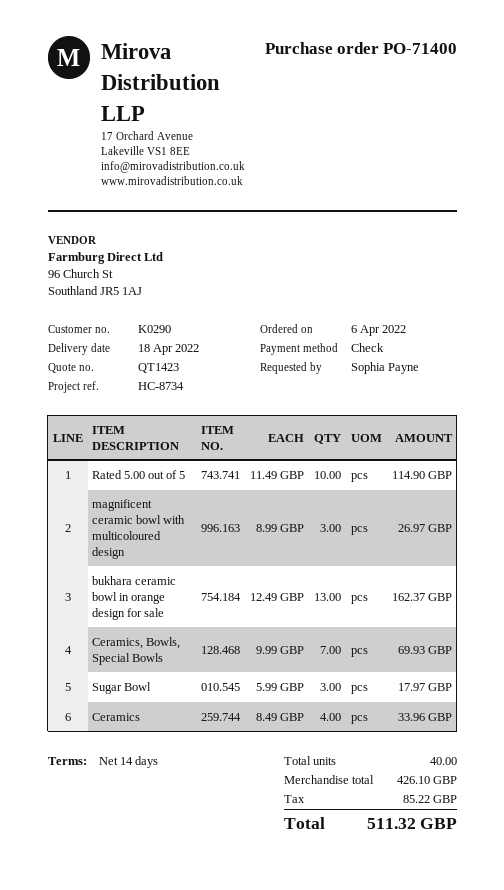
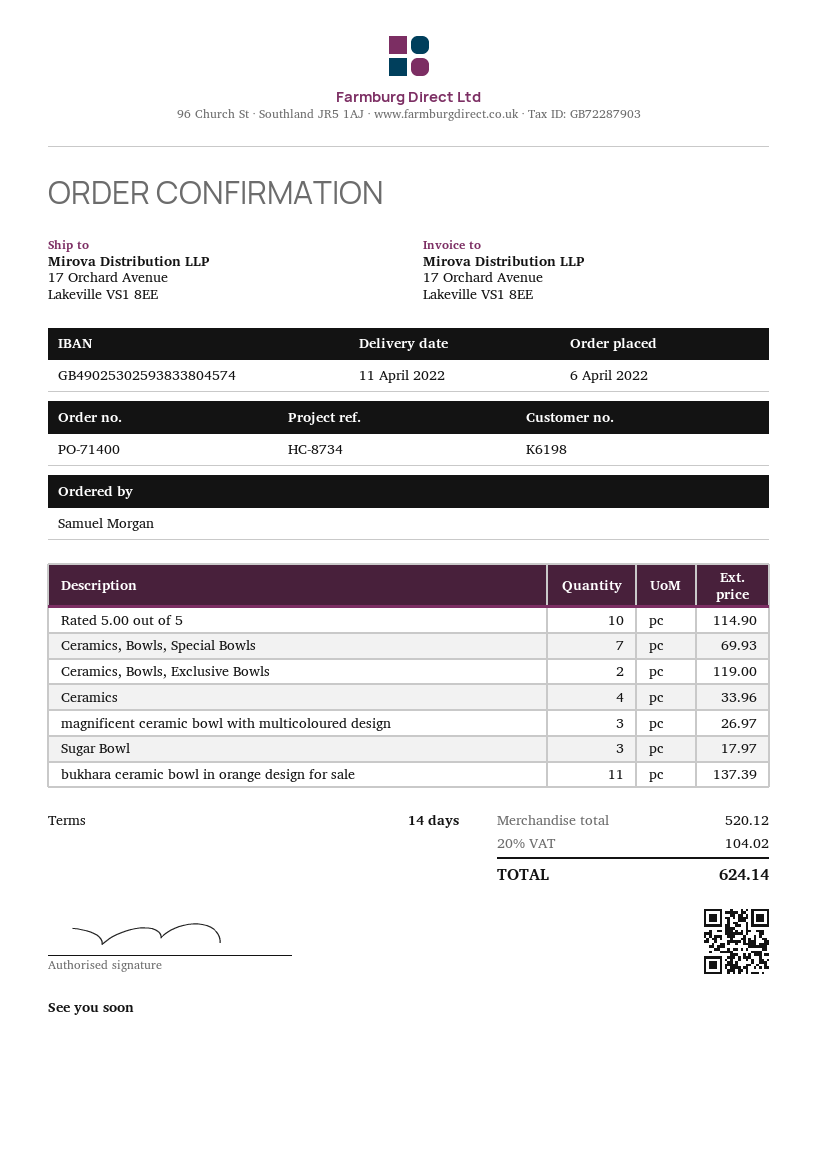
delivery date: 2022-04-18 -> 2022-04-11
customer number: K0290 -> K6198
ordered by: Sophia Payne -> Samuel Morgan
bukhara ceramic bowl in orange design for sale: 13 for 162.37 -> 11 for 137.39
Ceramics, Bowls, Exclusive Bowls: none -> 2 for 119.00
subtotal: 426.10 -> 520.12
tax: 85.22 -> 104.02
total: 511.32 -> 624.14

